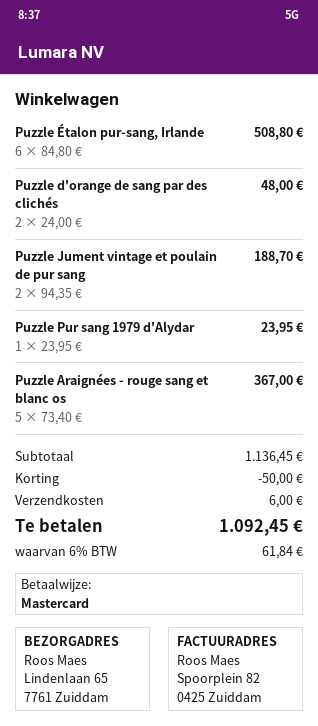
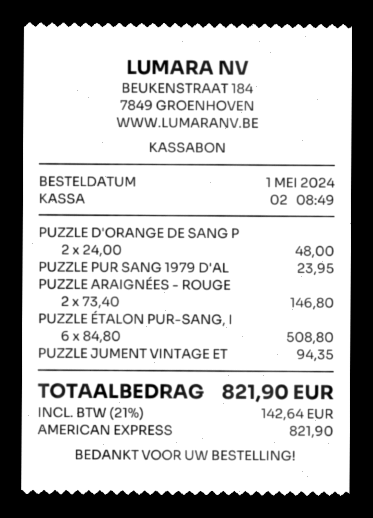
payment method: Mastercard -> American Express
Puzzle Jument vintage et poulain de pur sang: 2 x 94.35 = 188.70 -> 1 x 94.35 = 94.35
Puzzle Araignées - rouge sang et blanc os: 5 x 73.40 = 367.00 -> 2 x 73.40 = 146.80
discount: 50.00 -> none
shipping: 6.00 -> none
tax: 6% = 61.84 -> 21% = 142.64
total: 1092.45 -> 821.90

